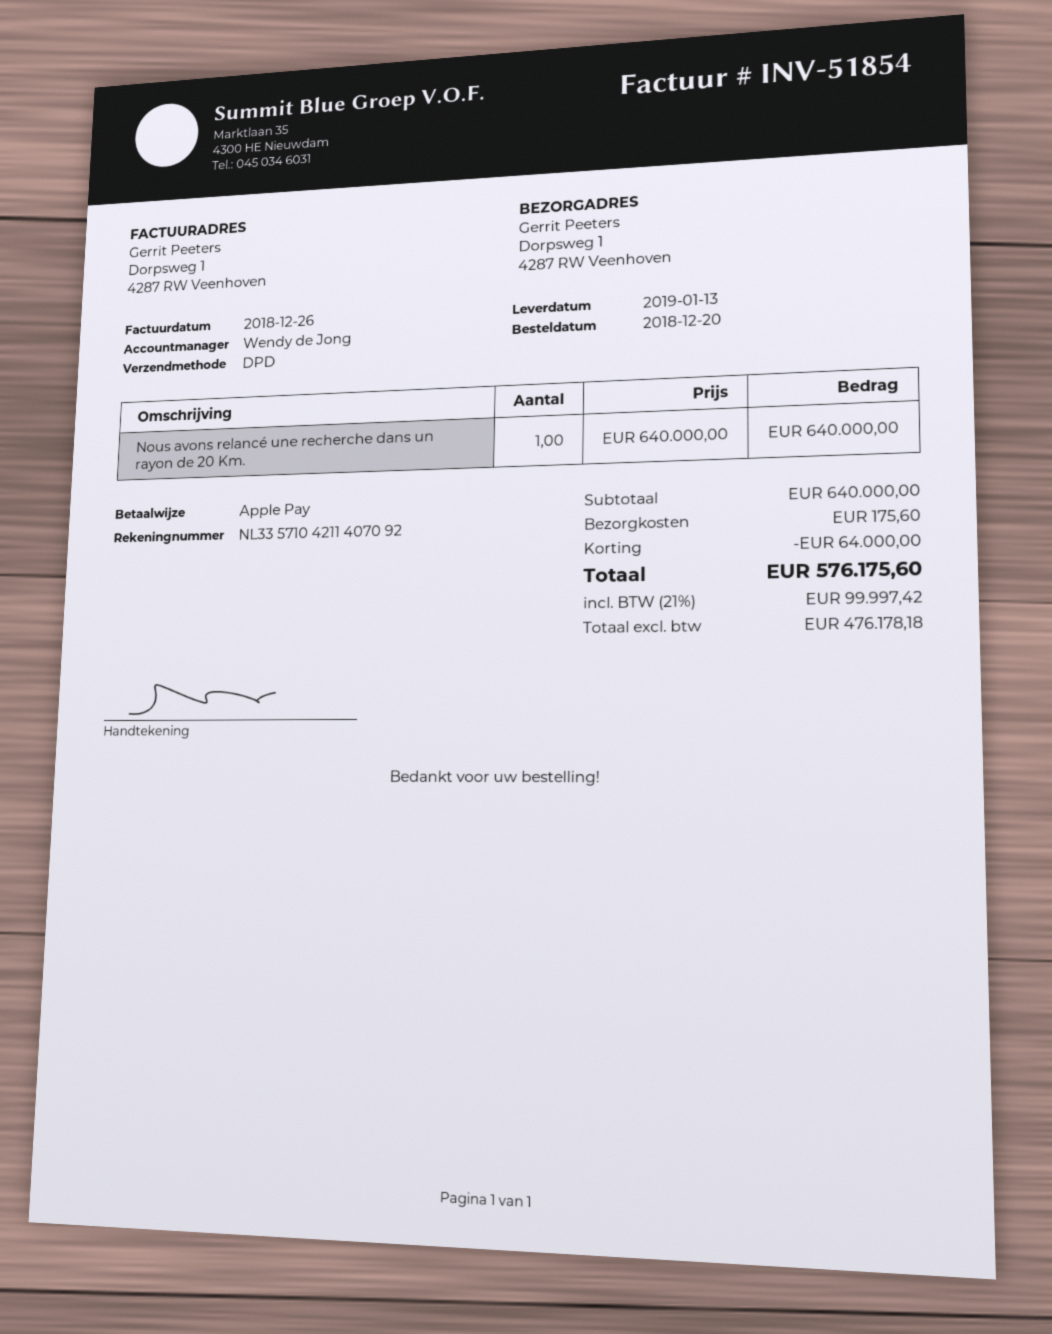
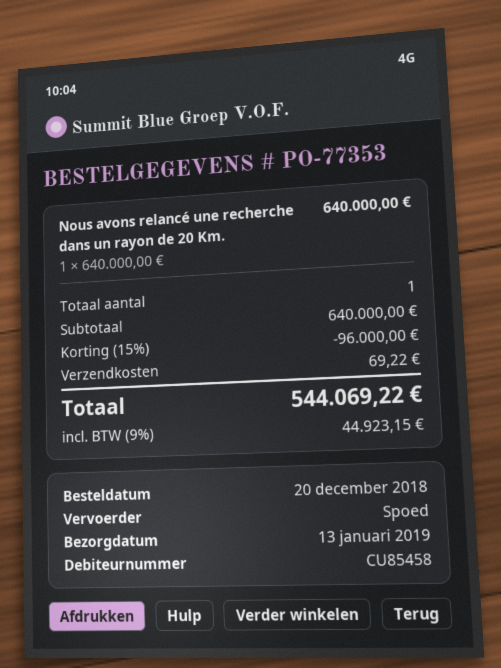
shipping method: DPD -> express
discount: 64000.00 -> 96000.00
shipping: 175.60 -> 69.22
tax: 21% = 99997.42 -> 9% = 44923.15
total: 576175.60 -> 544069.22

